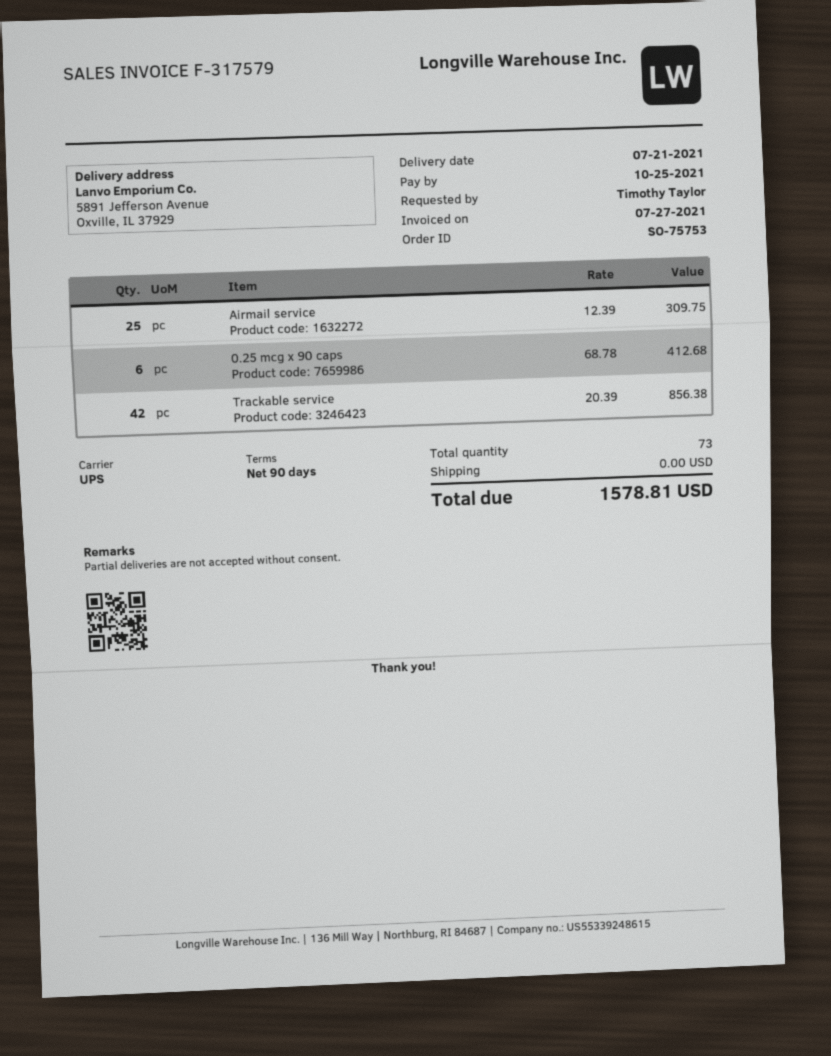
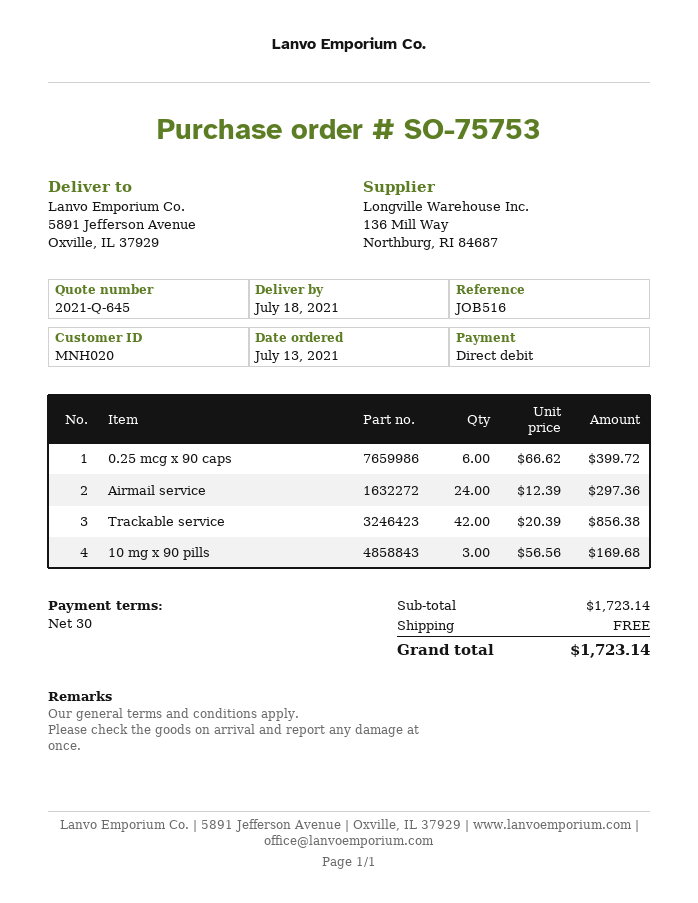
delivery date: 2021-07-21 -> 2021-07-18
payment terms: 90 days -> 30 days
Airmail service: 25 x 12.39 = 309.75 -> 24 x 12.39 = 297.36
0.25 mcg x 90 caps: 6 x 68.78 = 412.68 -> 6 x 66.62 = 399.72
10 mg x 90 pills: none -> 3 x 56.56 = 169.68
total: 1578.81 -> 1723.14

